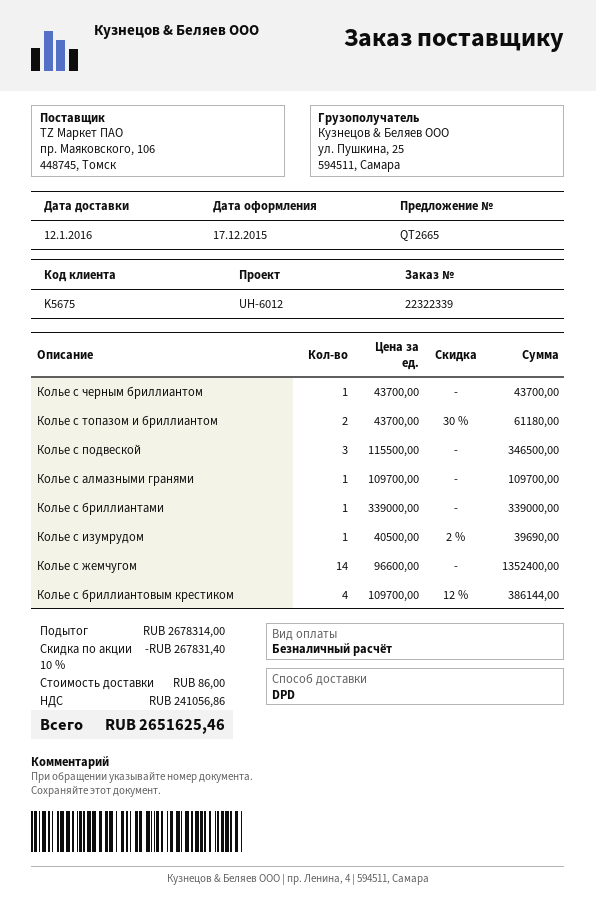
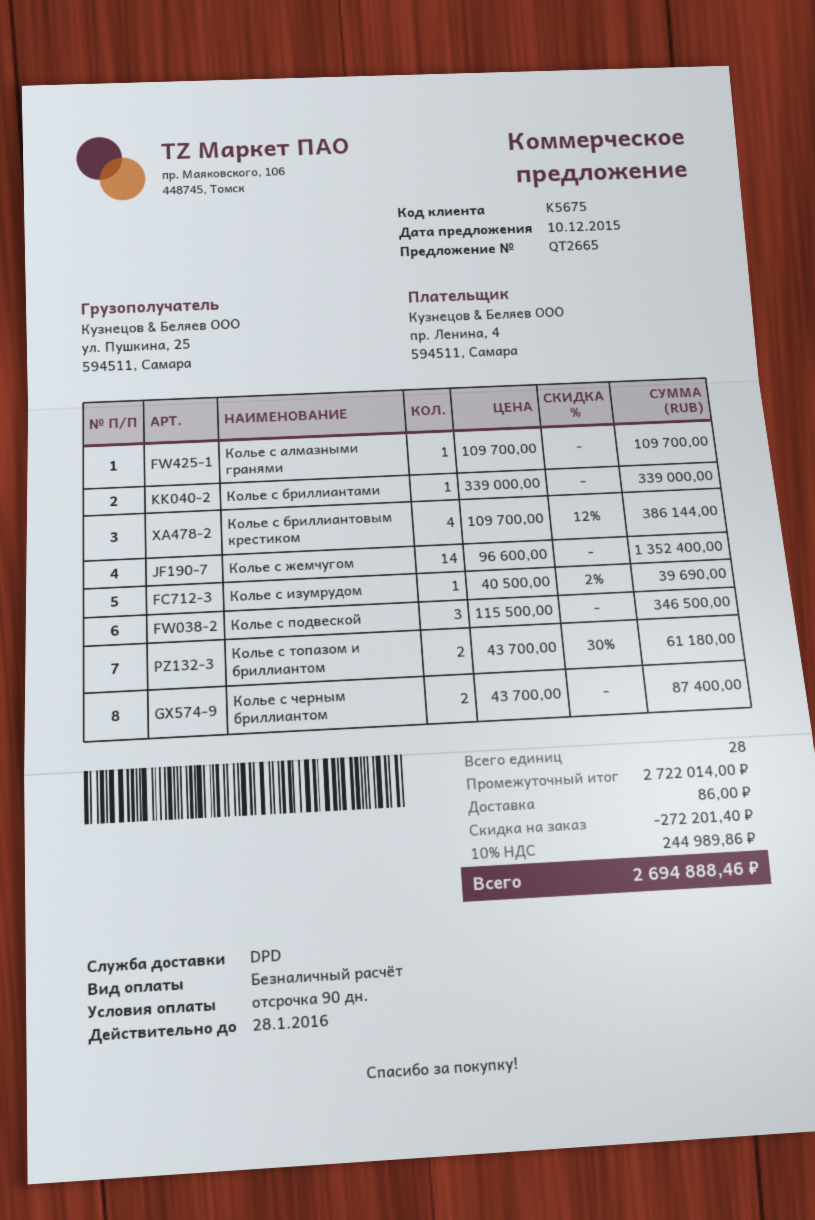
Колье с черным бриллиантом: 1 x 43700.00 = 43700.00 -> 2 x 43700.00 = 87400.00
subtotal: 2678314.00 -> 2722014.00
discount: 267831.40 -> 272201.40
tax: 241056.86 -> 244989.86
total: 2651625.46 -> 2694888.46

